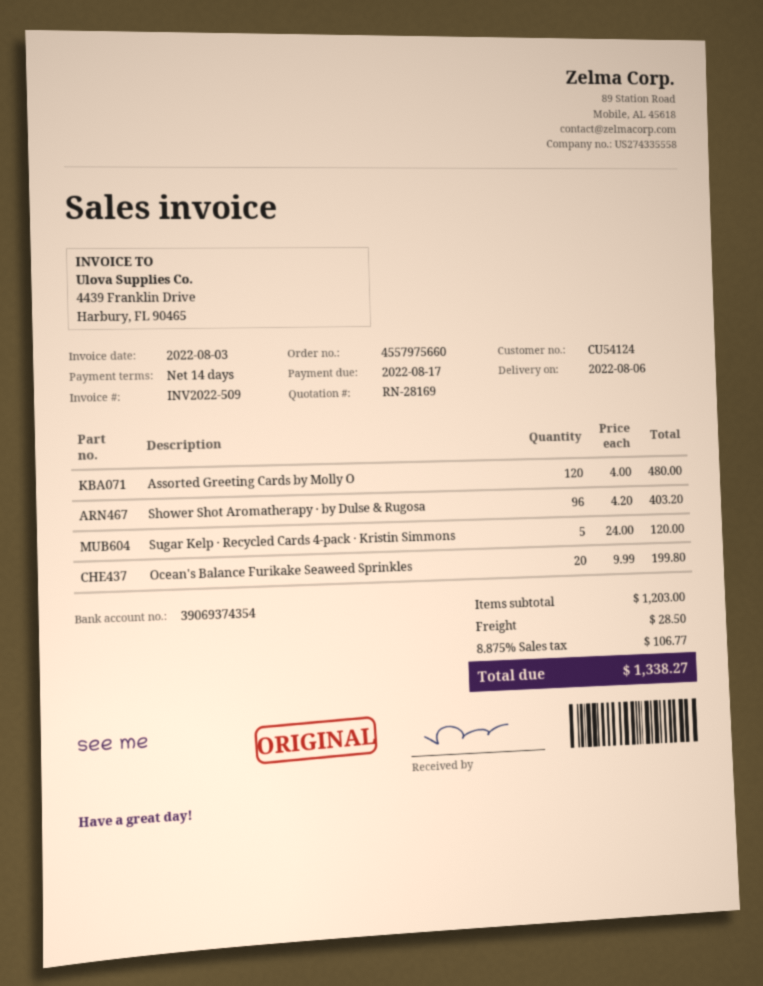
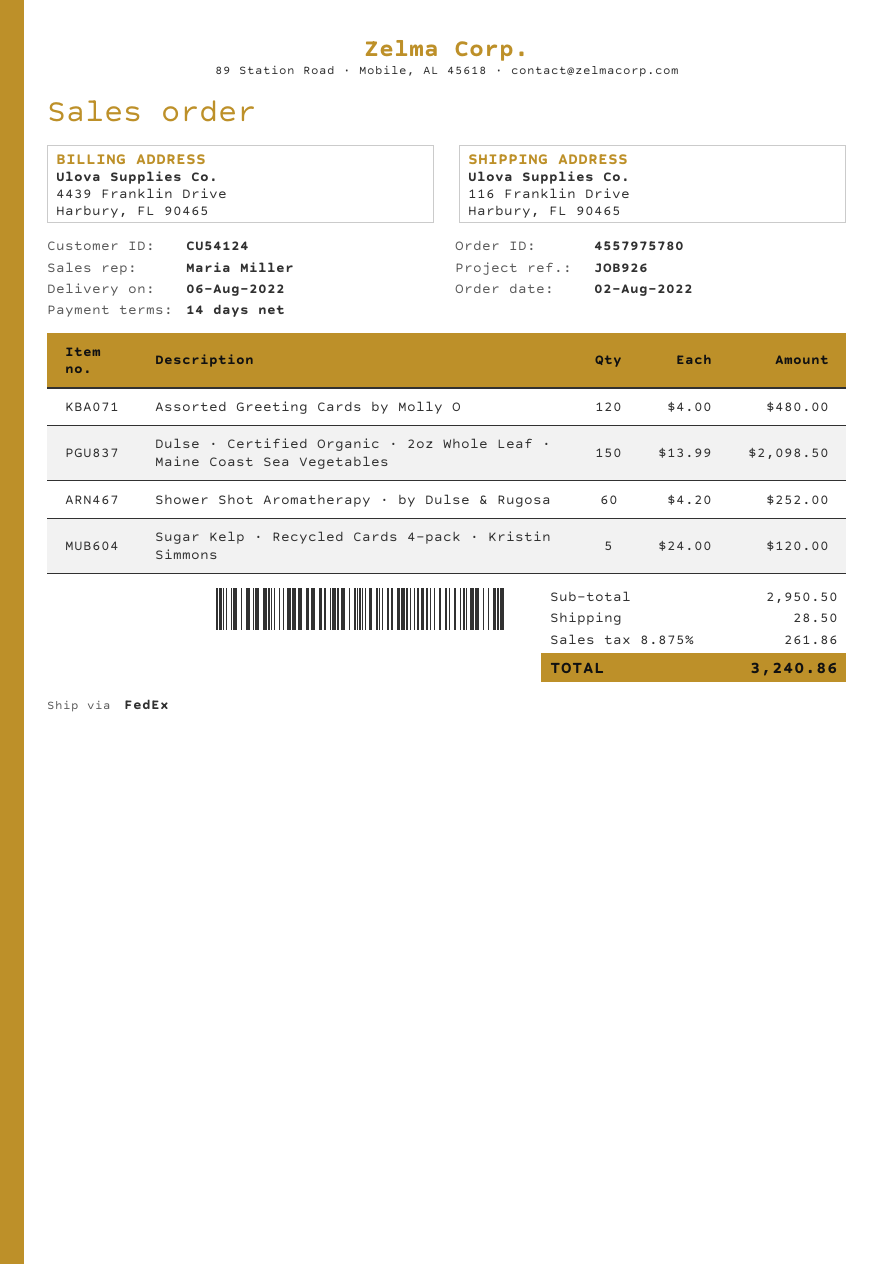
order number: 4557975660 -> 4557975780
Shower Shot Aromatherapy · by Dulse & Rugosa: 96 x 4.20 = 403.20 -> 60 x 4.20 = 252.00
Ocean's Balance Furikake Seaweed Sprinkles: 20 x 9.99 = 199.80 -> none
Dulse · Certified Organic · 2oz Whole Leaf · Maine Coast Sea Vegetables: none -> 150 x 13.99 = 2098.50
subtotal: 1203.00 -> 2950.50
tax: 8.875% = 106.77 -> 8.875% = 261.86
total: 1338.27 -> 3240.86

